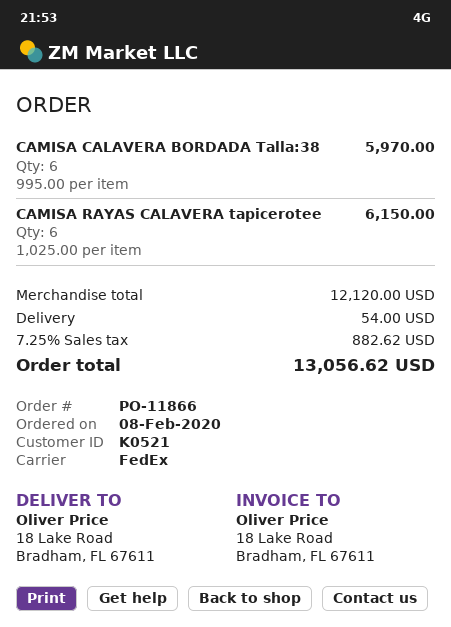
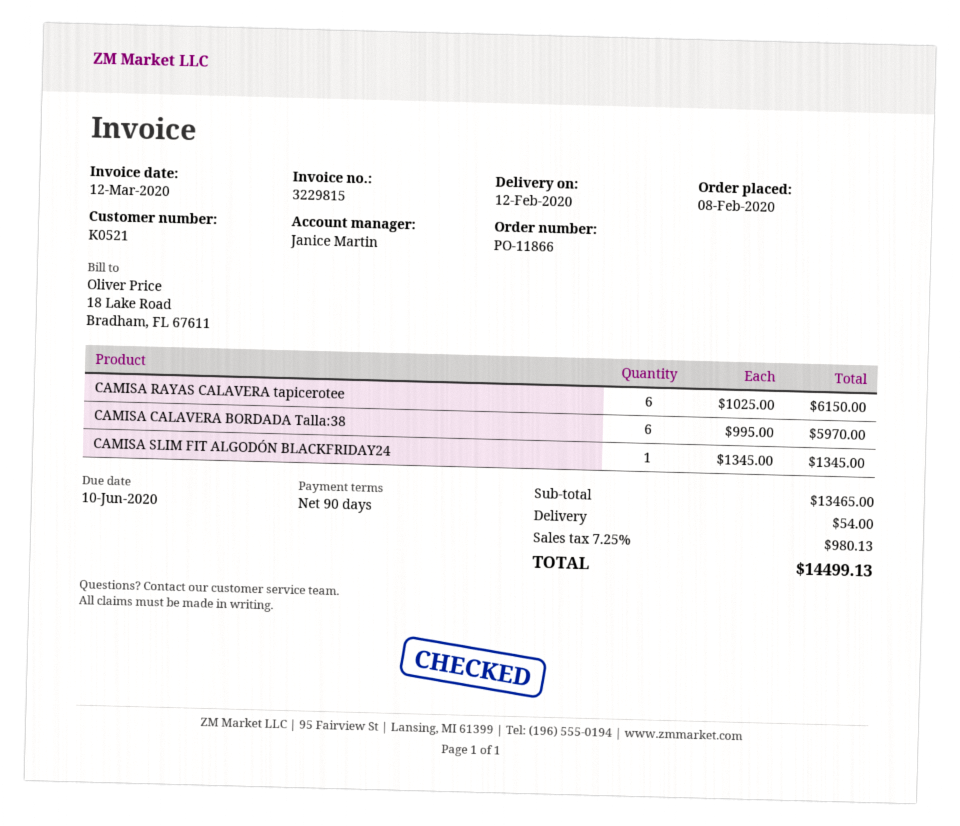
CAMISA SLIM FIT ALGODÓN BLACKFRIDAY24: none -> 1 x 1345.00 = 1345.00
subtotal: 12120.00 -> 13465.00
tax: 7.25% = 882.62 -> 7.25% = 980.13
total: 13056.62 -> 14499.13

